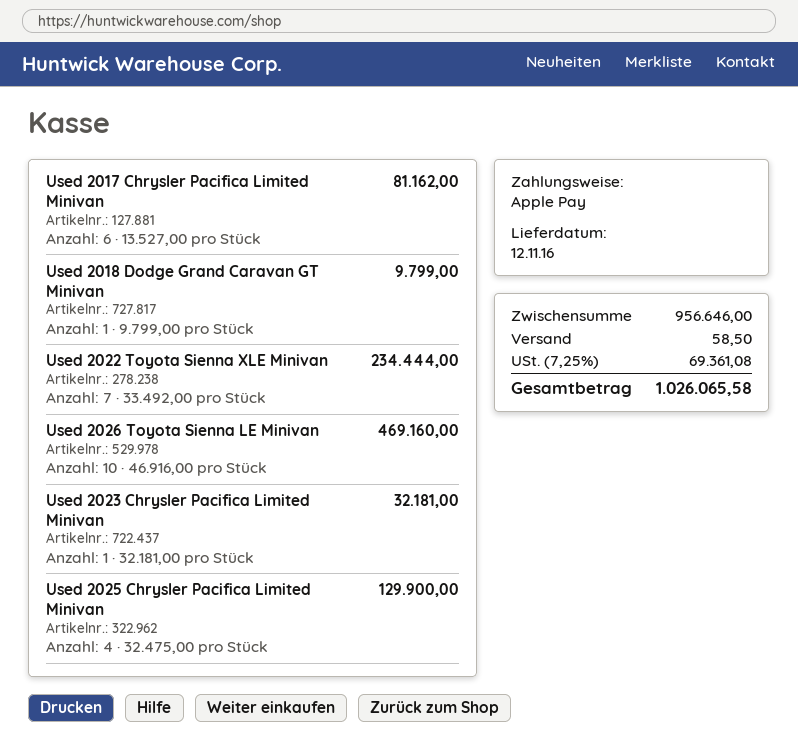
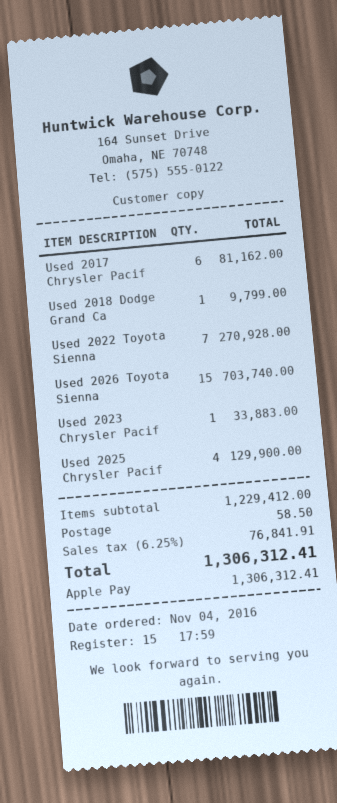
Used 2022 Toyota Sienna XLE Minivan: 7 for 234444.00 -> 7 for 270928.00
Used 2026 Toyota Sienna LE Minivan: 10 for 469160.00 -> 15 for 703740.00
Used 2023 Chrysler Pacifica Limited Minivan: 1 for 32181.00 -> 1 for 33883.00
subtotal: 956646.00 -> 1229412.00
tax: 7.25% = 69361.08 -> 6.25% = 76841.91
total: 1026065.58 -> 1306312.41

